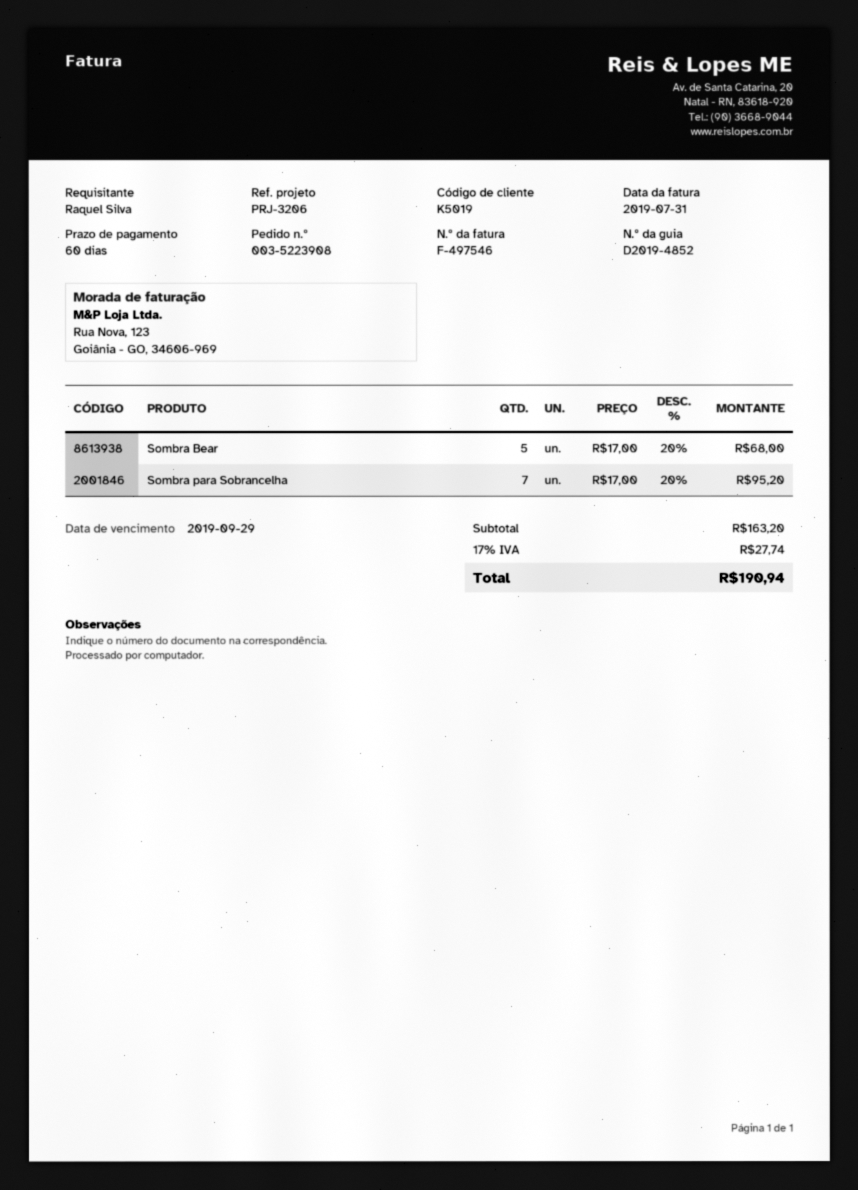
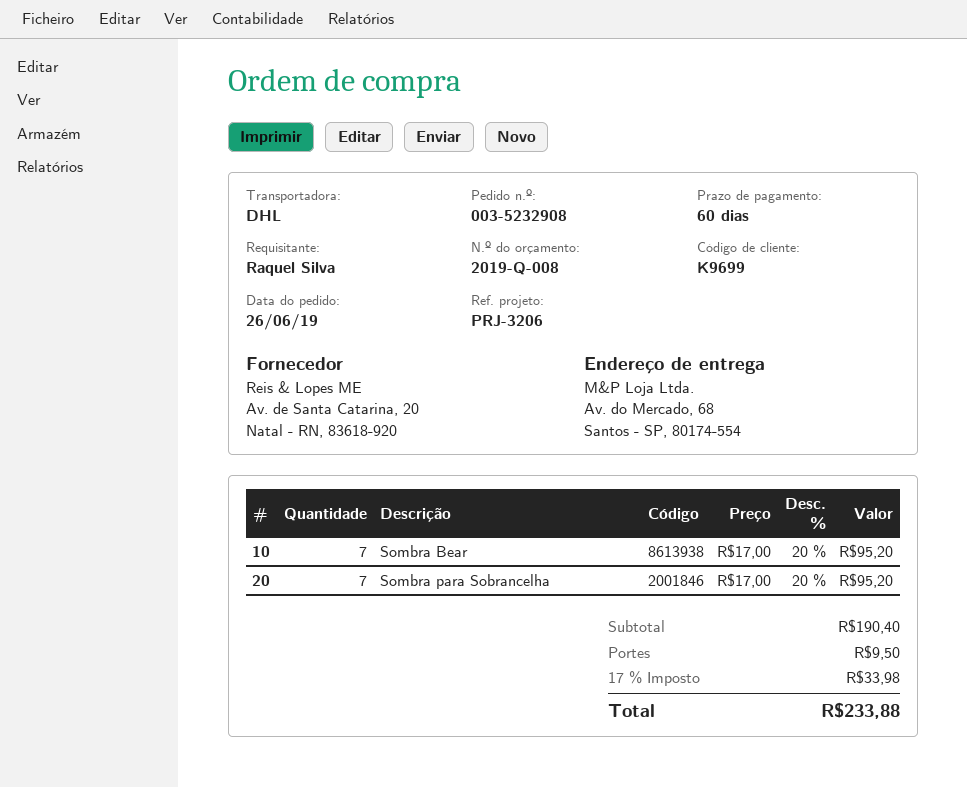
order number: 003-5223908 -> 003-5232908
customer number: K5019 -> K9699
Sombra Bear: 5 x 17.00 - 20% = 68.00 -> 7 x 17.00 - 20% = 95.20
subtotal: 163.20 -> 190.40
shipping: none -> 9.50
tax: 17% = 27.74 -> 17% = 33.98
total: 190.94 -> 233.88

